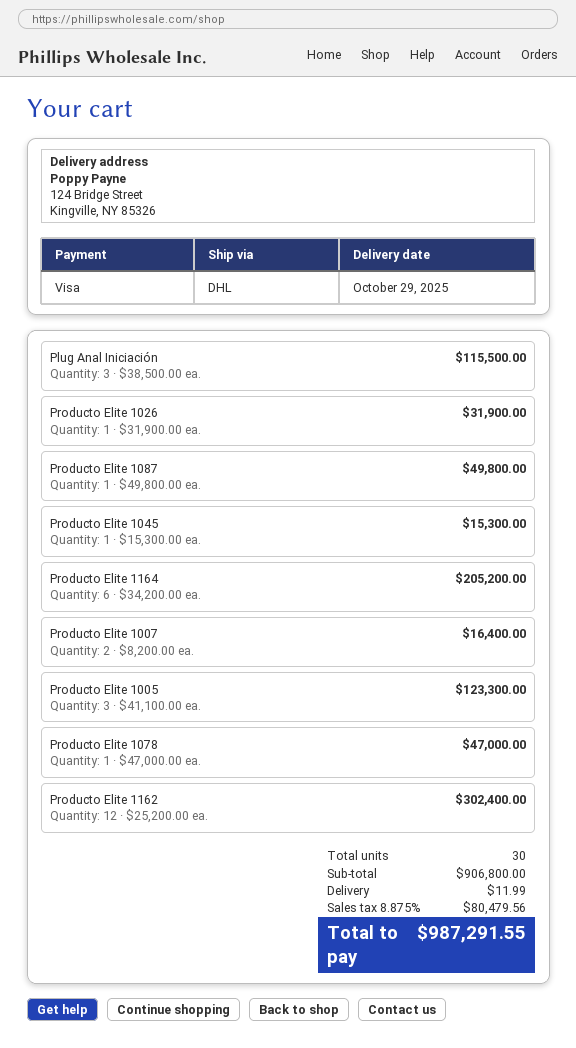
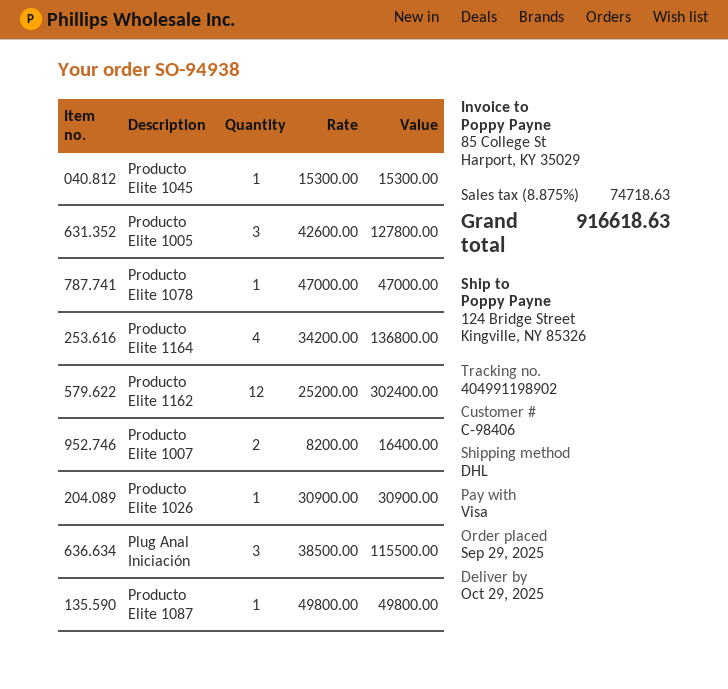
Producto Elite 1026: 1 x 31900.00 = 31900.00 -> 1 x 30900.00 = 30900.00
Producto Elite 1164: 6 x 34200.00 = 205200.00 -> 4 x 34200.00 = 136800.00
Producto Elite 1005: 3 x 41100.00 = 123300.00 -> 3 x 42600.00 = 127800.00
shipping: 11.99 -> none
tax: 8.875% = 80479.56 -> 8.875% = 74718.63
total: 987291.55 -> 916618.63

